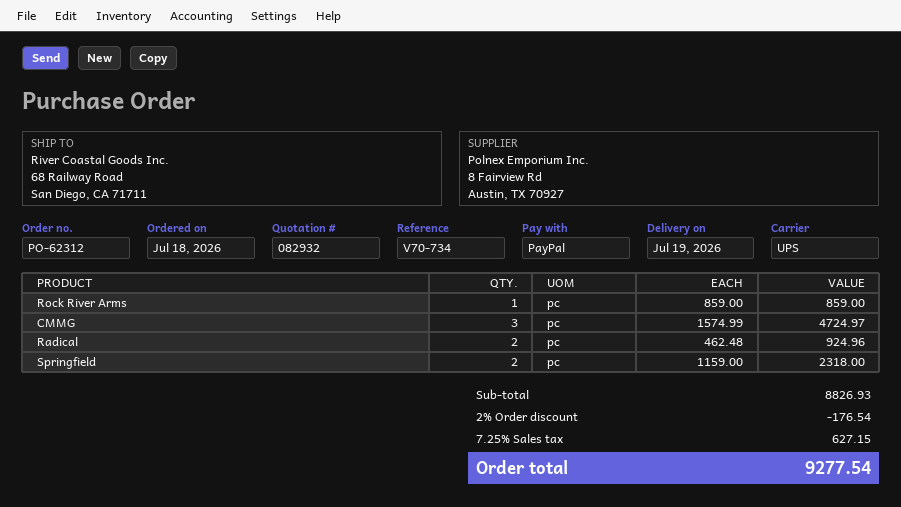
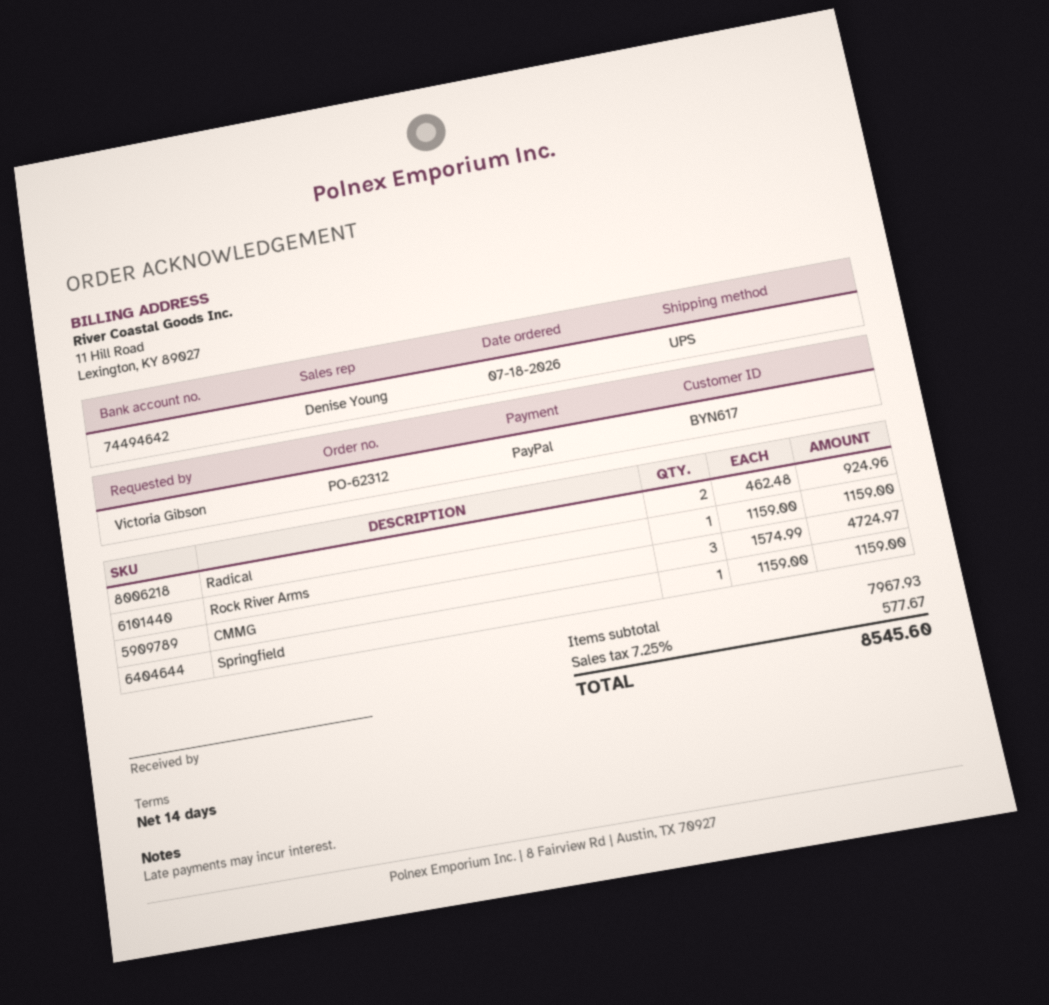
Rock River Arms: 1 x 859.00 = 859.00 -> 1 x 1159.00 = 1159.00
Springfield: 2 x 1159.00 = 2318.00 -> 1 x 1159.00 = 1159.00
subtotal: 8826.93 -> 7967.93
discount: 2% = 176.54 -> none
tax: 7.25% = 627.15 -> 7.25% = 577.67
total: 9277.54 -> 8545.60

